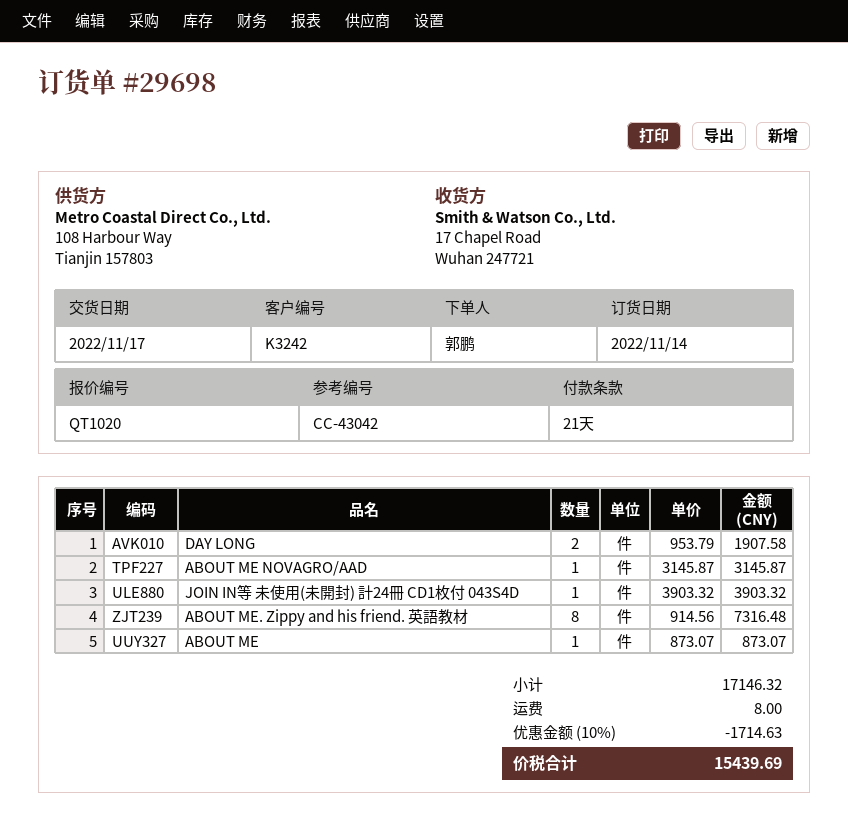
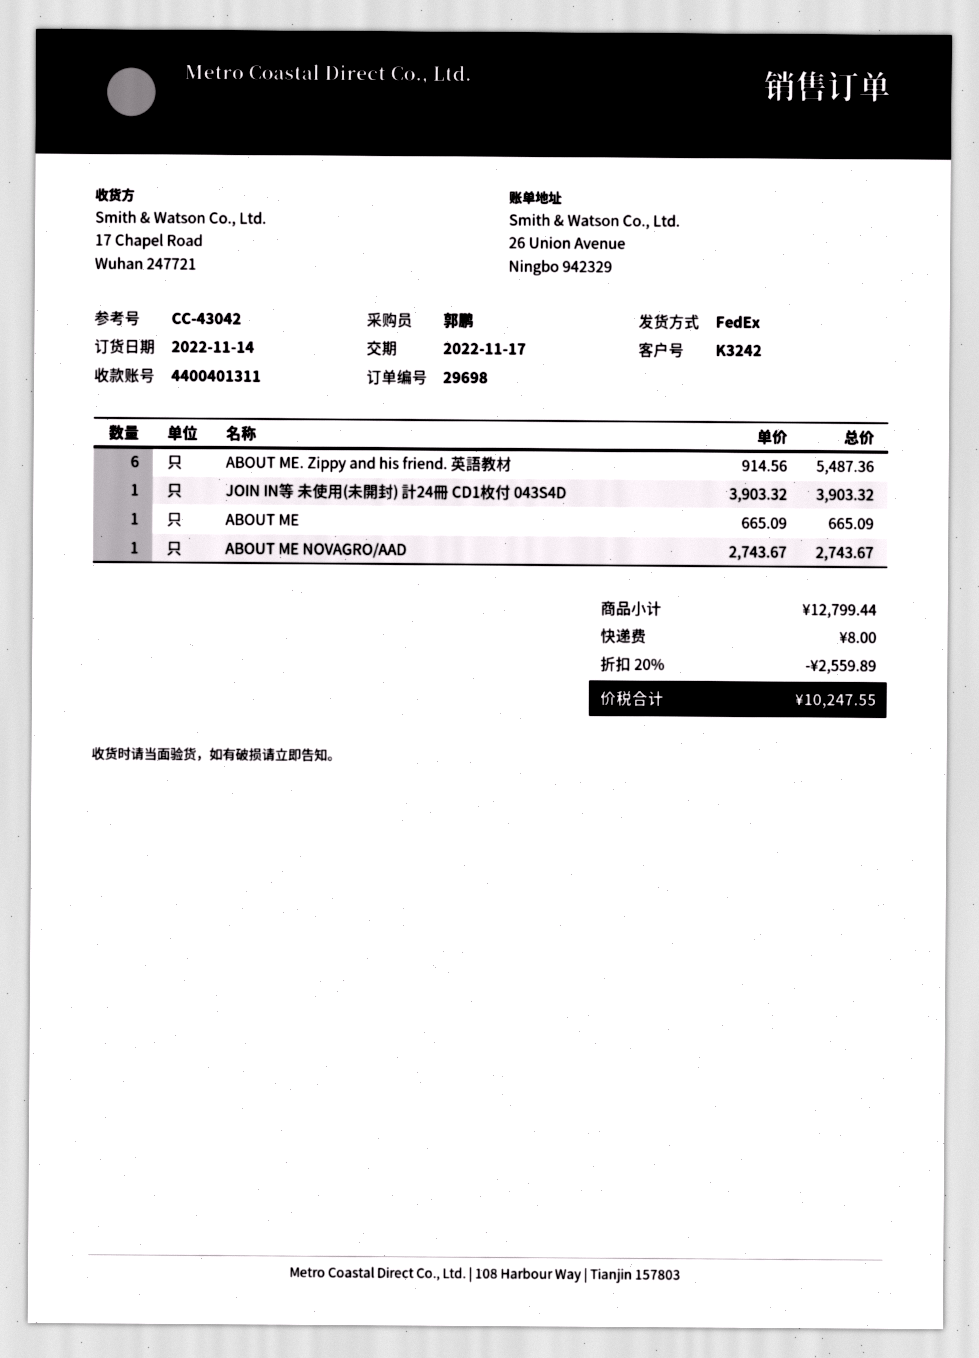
DAY LONG: 2 x 953.79 = 1907.58 -> none
ABOUT ME NOVAGRO/AAD: 1 x 3145.87 = 3145.87 -> 1 x 2743.67 = 2743.67
ABOUT ME. Zippy and his friend. 英語教材: 8 x 914.56 = 7316.48 -> 6 x 914.56 = 5487.36
ABOUT ME: 1 x 873.07 = 873.07 -> 1 x 665.09 = 665.09
subtotal: 17146.32 -> 12799.44
discount: 10% = 1714.63 -> 20% = 2559.89
total: 15439.69 -> 10247.55

